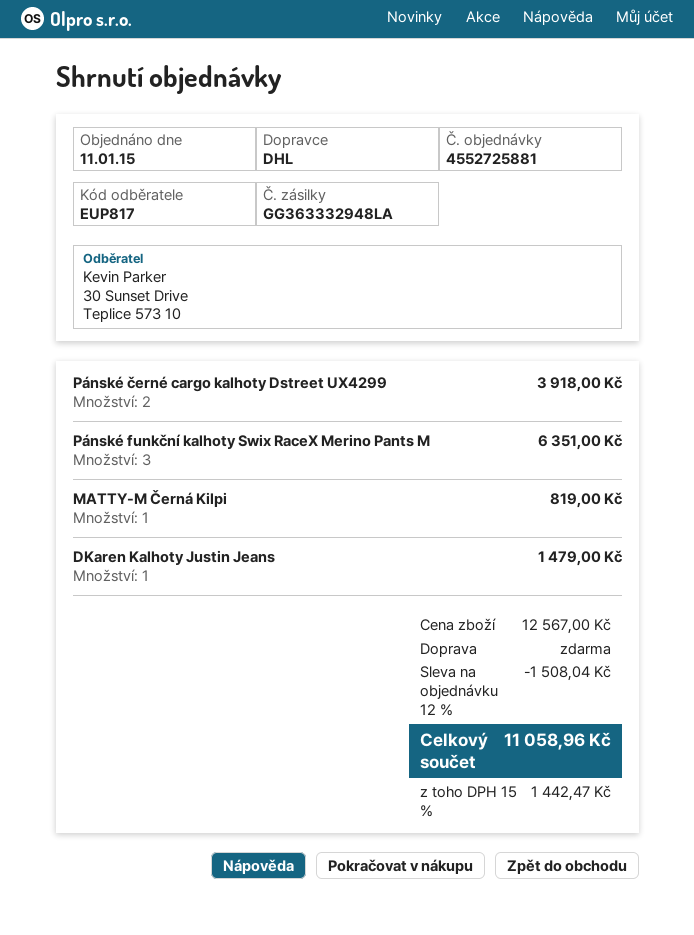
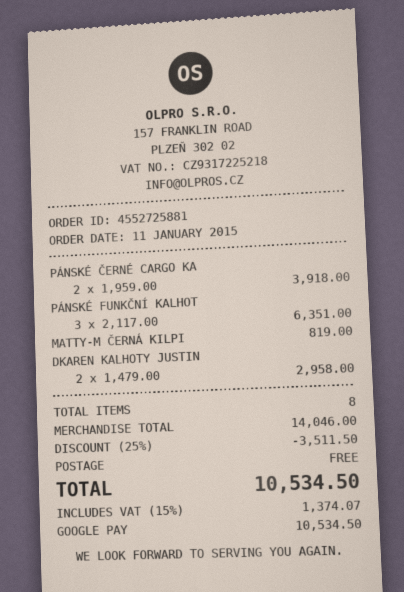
DKaren Kalhoty Justin Jeans: 1 for 1479.00 -> 2 for 2958.00
subtotal: 12567.00 -> 14046.00
discount: 12% = 1508.04 -> 25% = 3511.50
tax: 15% = 1442.47 -> 15% = 1374.07
total: 11058.96 -> 10534.50

